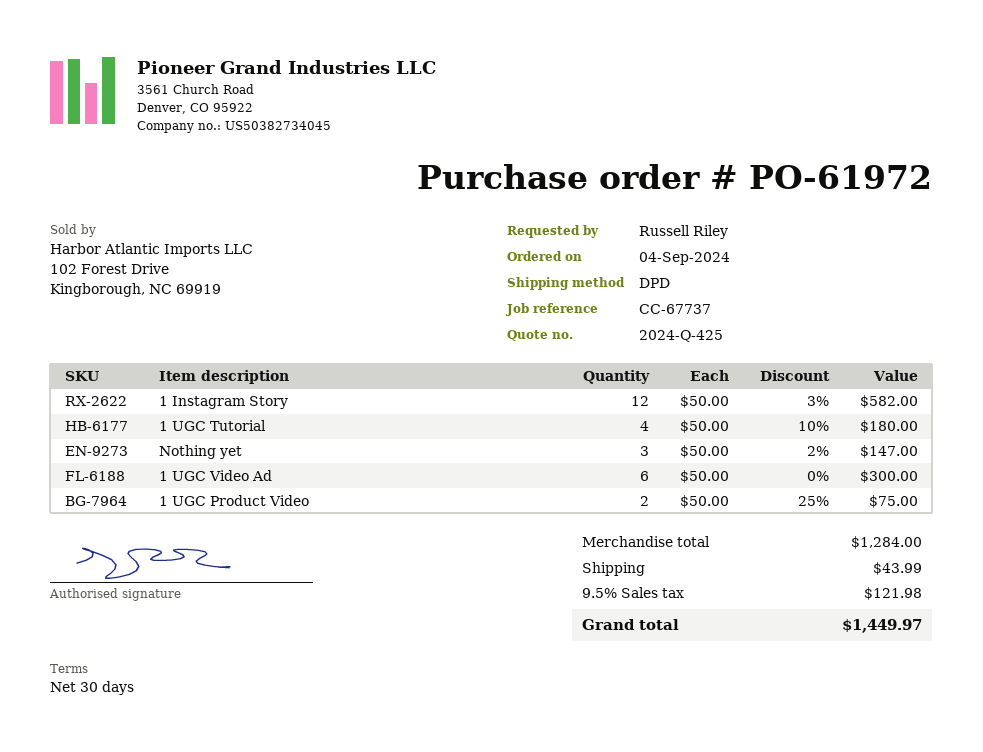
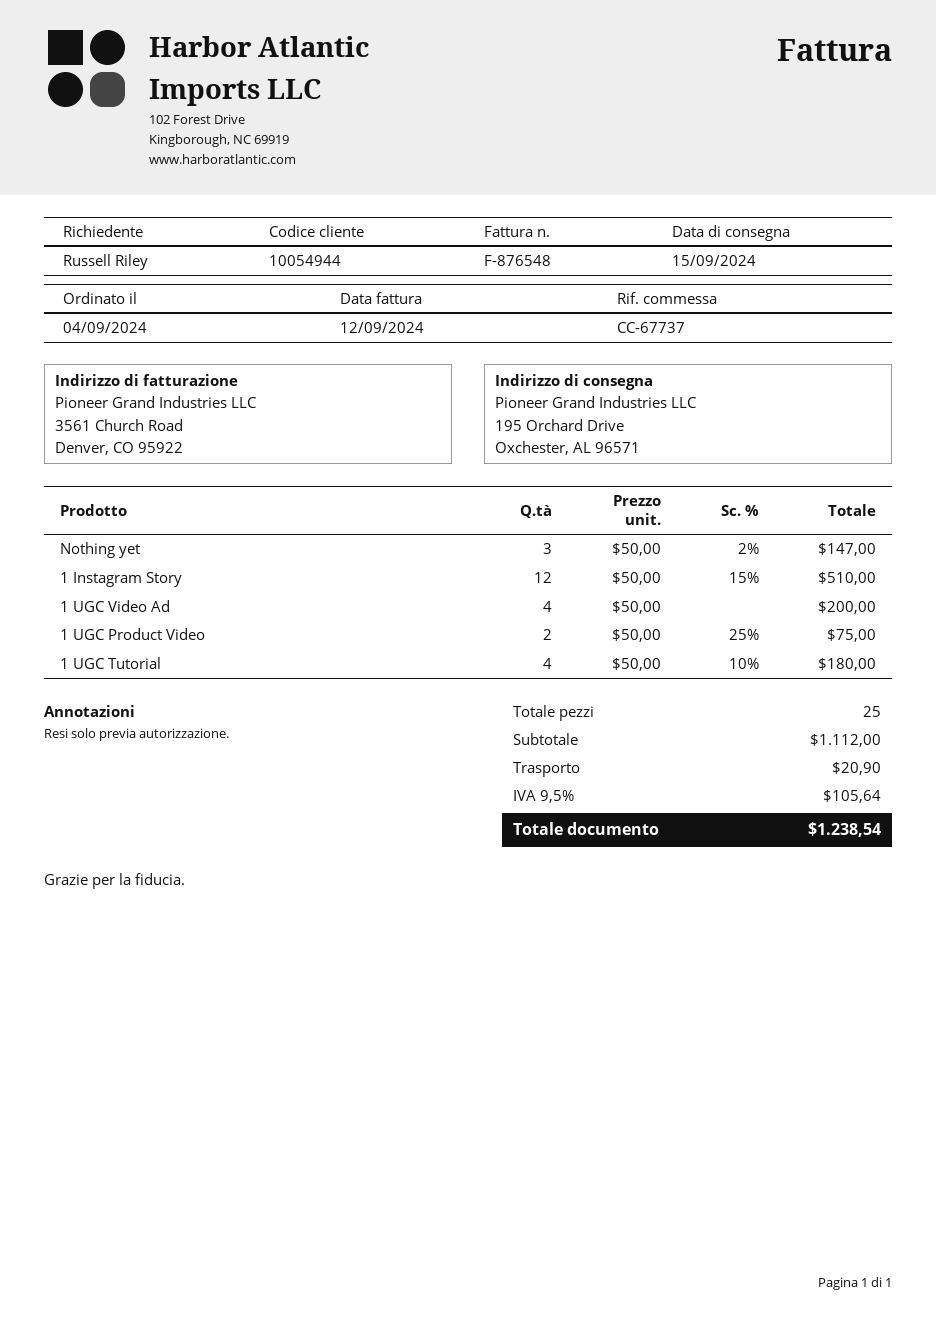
1 Instagram Story: 12 x 50.00 - 3% = 582.00 -> 12 x 50.00 - 15% = 510.00
1 UGC Video Ad: 6 x 50.00 = 300.00 -> 4 x 50.00 = 200.00
subtotal: 1284.00 -> 1112.00
shipping: 43.99 -> 20.90
tax: 9.5% = 121.98 -> 9.5% = 105.64
total: 1449.97 -> 1238.54

